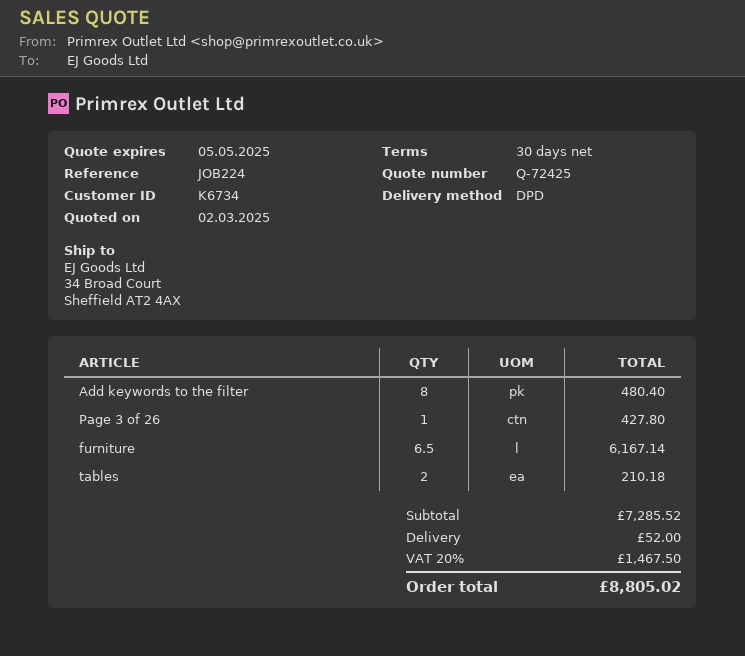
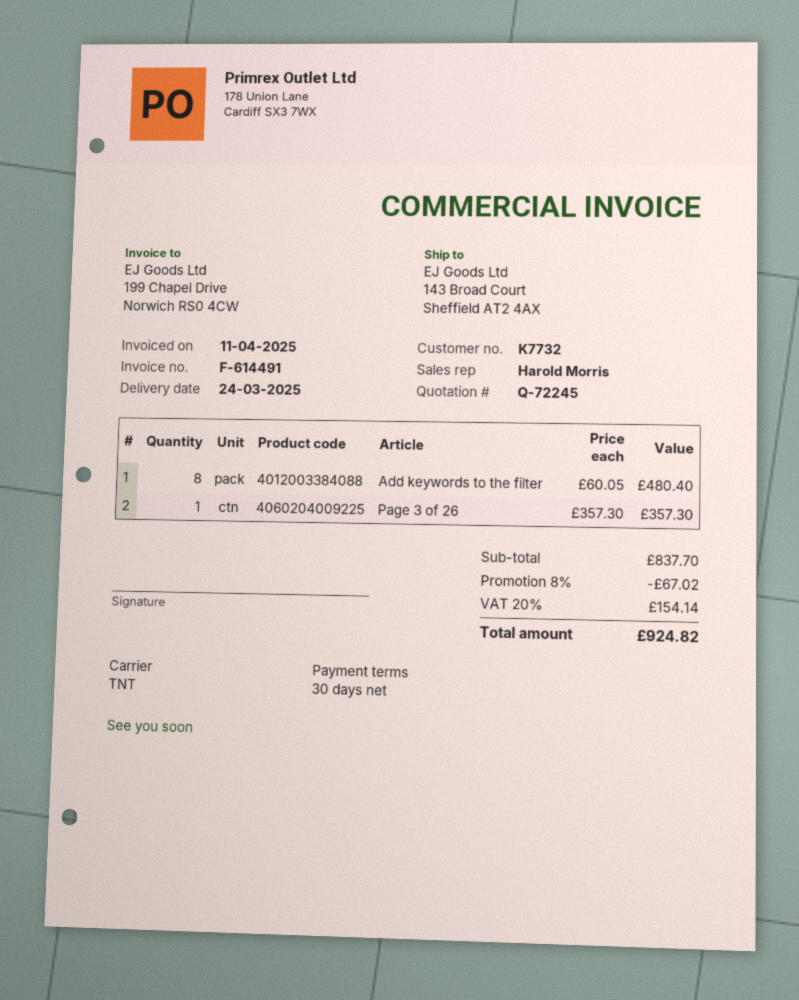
quote number: Q-72425 -> Q-72245
customer number: K6734 -> K7732
shipping method: DPD -> TNT
ship to: 34 Broad Court, Sheffield AT2 4AX -> 143 Broad Court, Sheffield AT2 4AX
Page 3 of 26: 1 for 427.80 -> 1 for 357.30
furniture: 6.5 for 6167.14 -> none
tables: 2 for 210.18 -> none
subtotal: 7285.52 -> 837.70
discount: none -> 8% = 67.02
shipping: 52.00 -> none
tax: 20% = 1467.50 -> 20% = 154.14
total: 8805.02 -> 924.82

